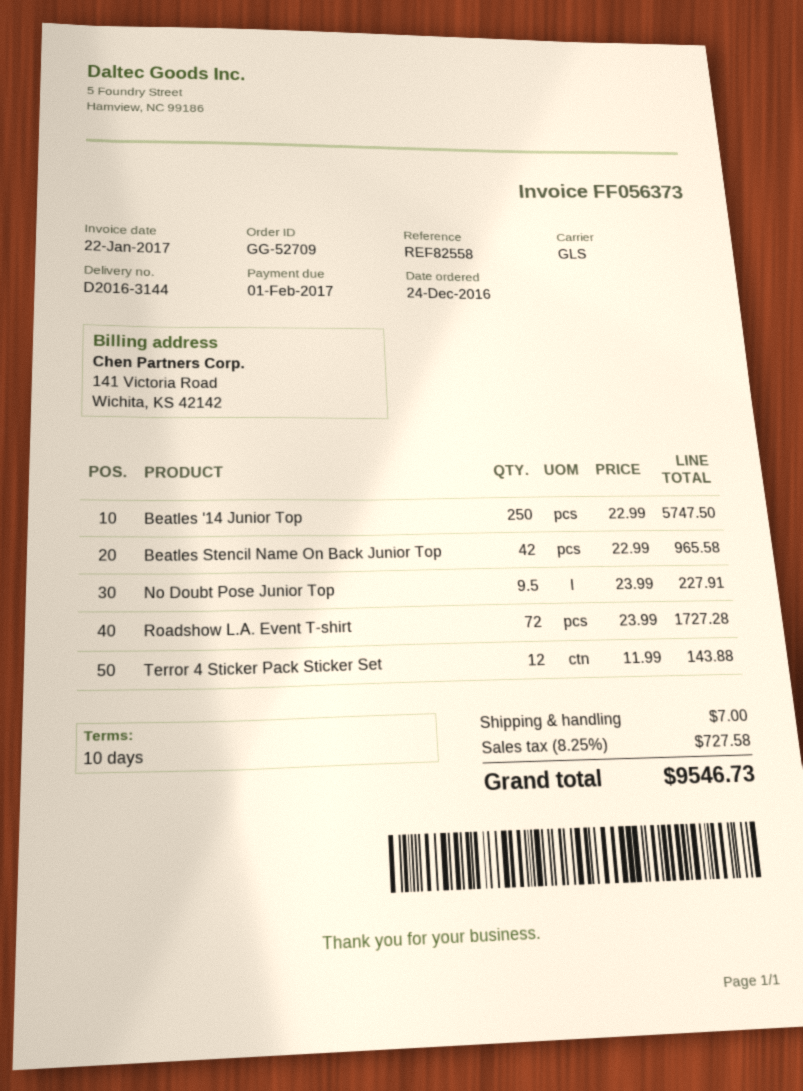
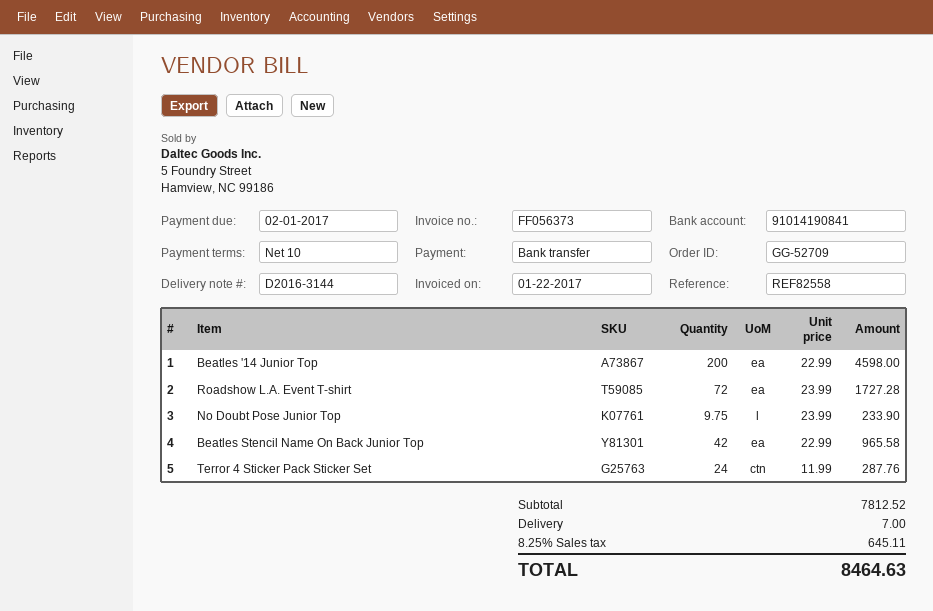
Beatles '14 Junior Top: 250 x 22.99 = 5747.50 -> 200 x 22.99 = 4598.00
No Doubt Pose Junior Top: 9.5 x 23.99 = 227.91 -> 9.75 x 23.99 = 233.90
Terror 4 Sticker Pack Sticker Set: 12 x 11.99 = 143.88 -> 24 x 11.99 = 287.76
tax: 8.25% = 727.58 -> 8.25% = 645.11
total: 9546.73 -> 8464.63

